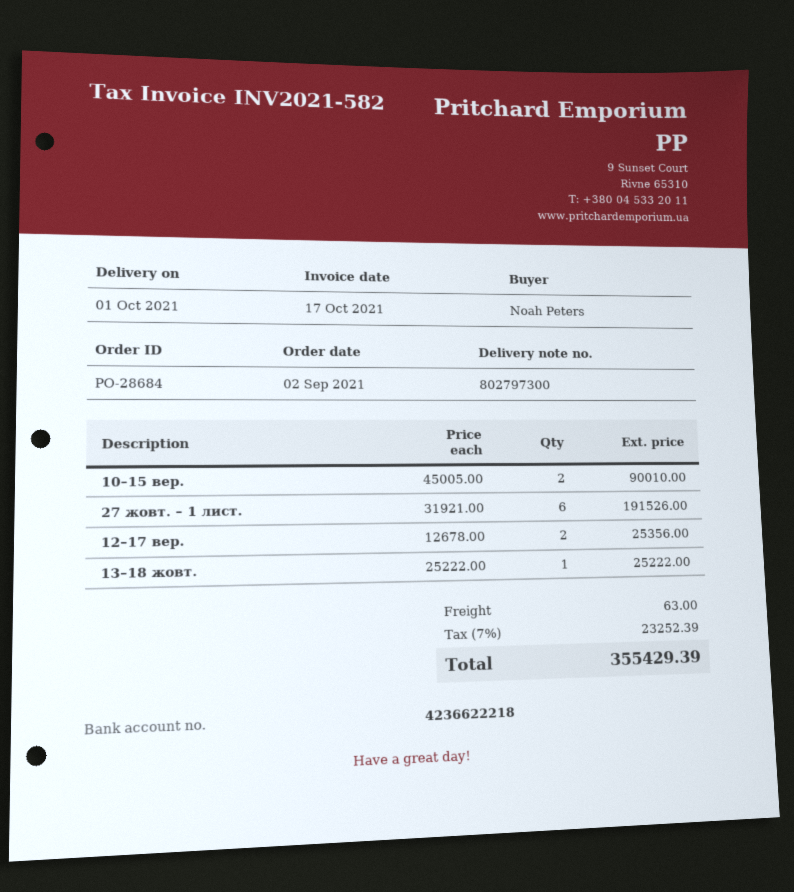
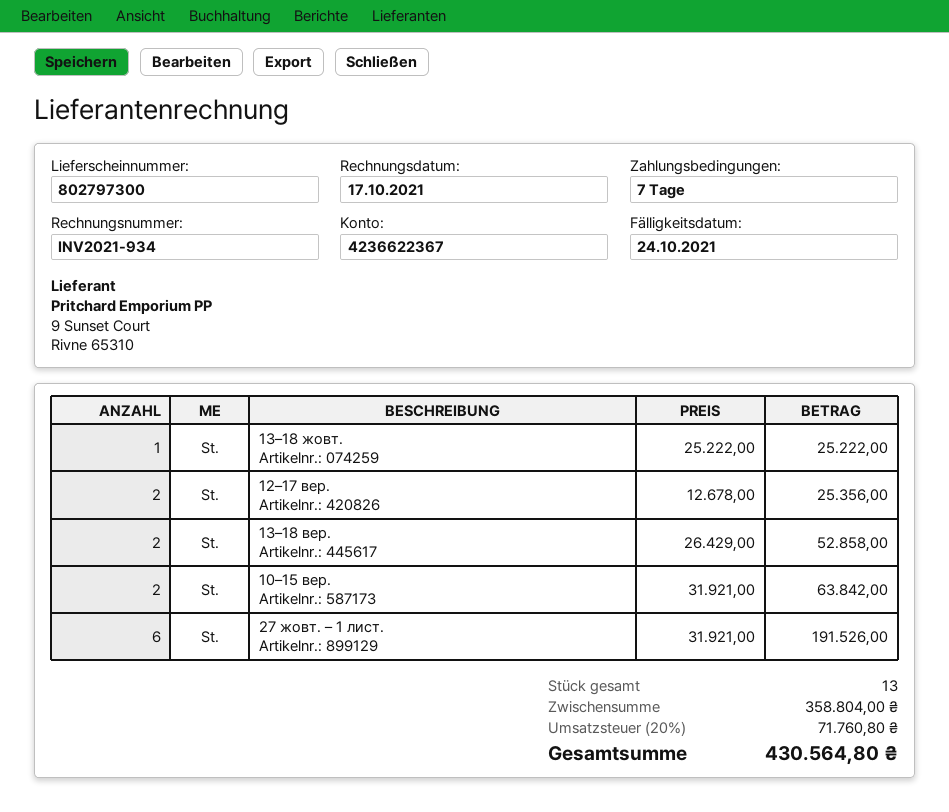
invoice number: INV2021-582 -> INV2021-934
bank account: 4236622218 -> 4236622367
10–15 вер.: 2 x 45005.00 = 90010.00 -> 2 x 31921.00 = 63842.00
13–18 вер.: none -> 2 x 26429.00 = 52858.00
shipping: 63.00 -> none
tax: 7% = 23252.39 -> 20% = 71760.80
total: 355429.39 -> 430564.80

